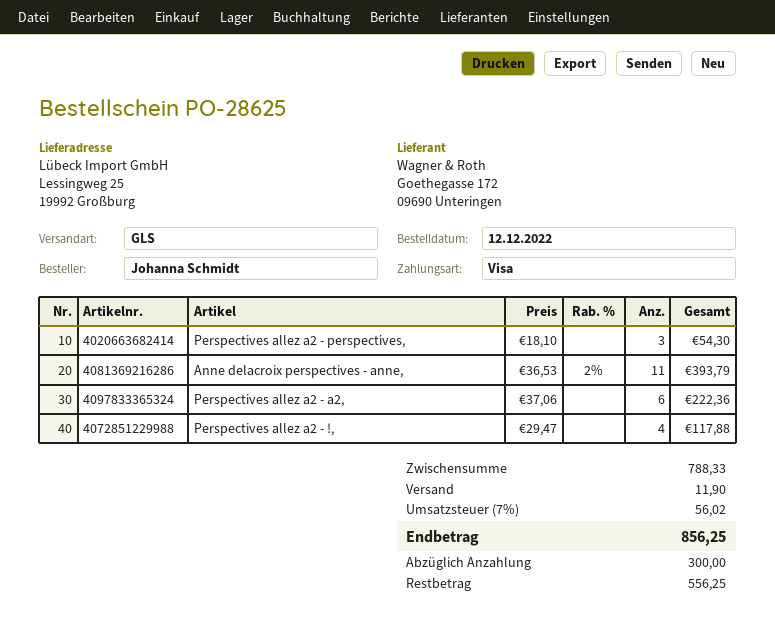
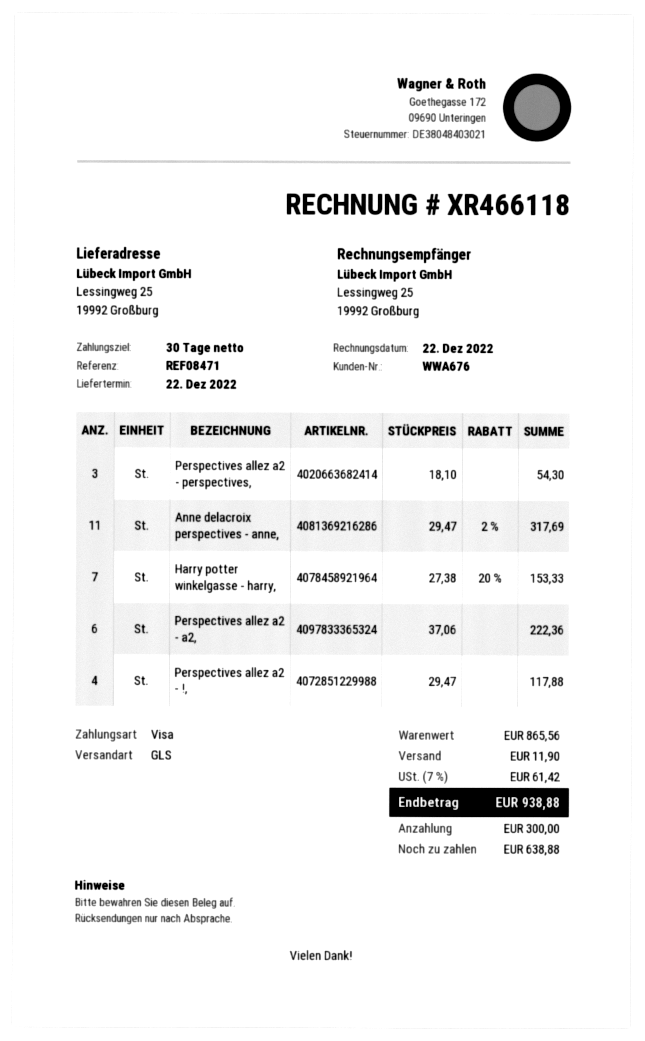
Anne delacroix perspectives - anne,: 11 x 36.53 - 2% = 393.79 -> 11 x 29.47 - 2% = 317.69
Harry potter winkelgasse - harry,: none -> 7 x 27.38 - 20% = 153.33
subtotal: 788.33 -> 865.56
tax: 7% = 56.02 -> 7% = 61.42
total: 856.25 -> 938.88
balance: 556.25 -> 638.88

